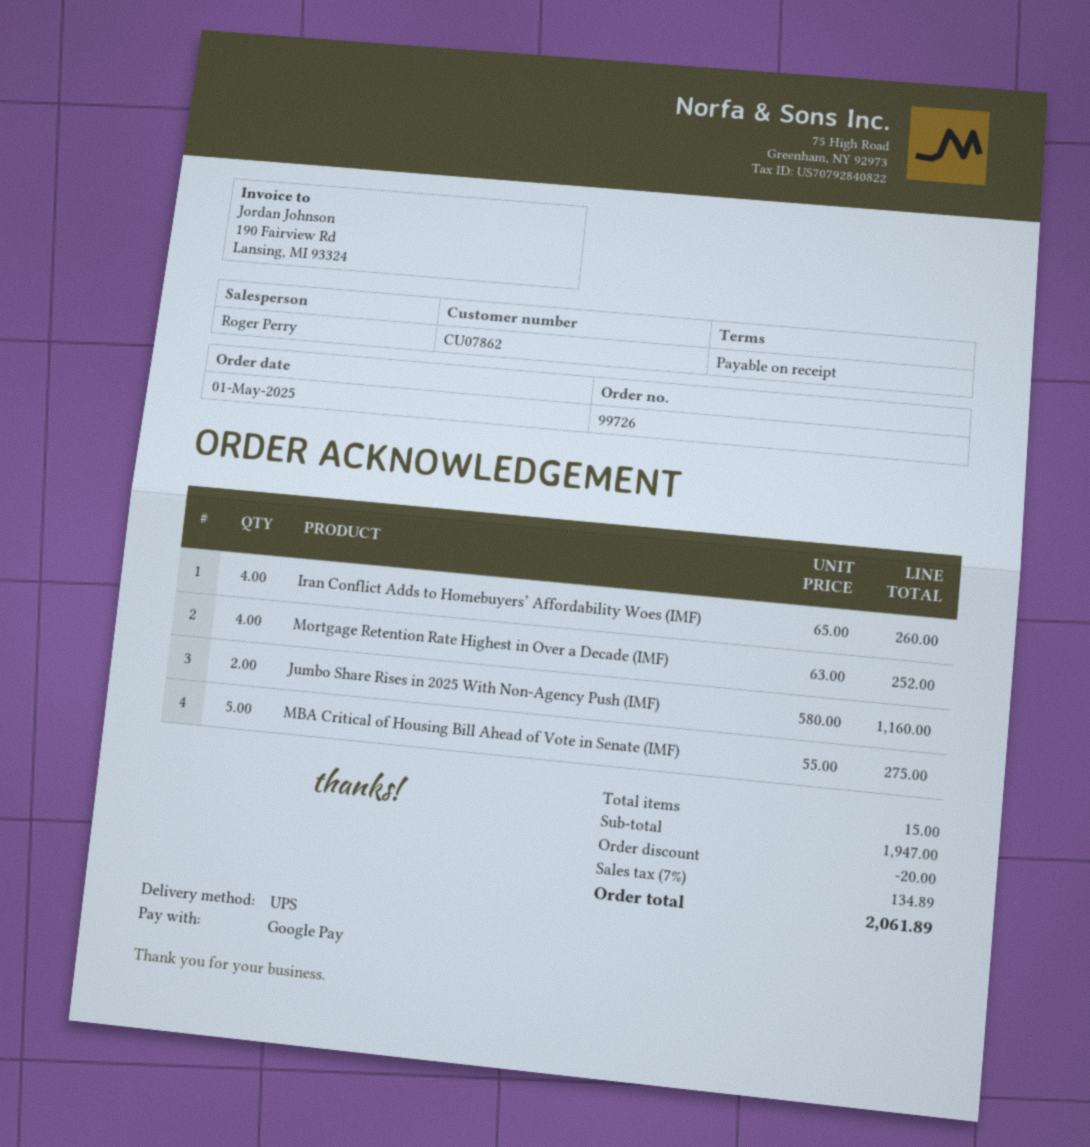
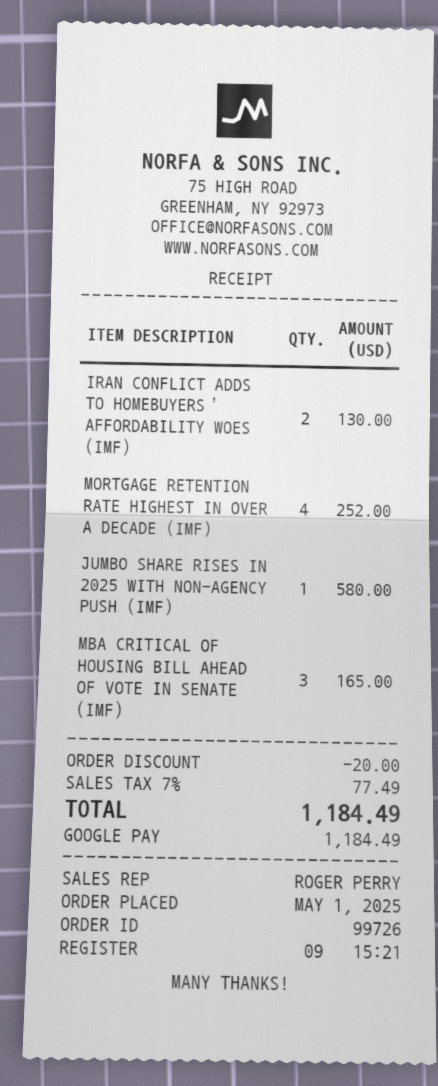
Iran Conflict Adds to Homebuyers’ Affordability Woes (IMF): 4 for 260.00 -> 2 for 130.00
Jumbo Share Rises in 2025 With Non-Agency Push (IMF): 2 for 1160.00 -> 1 for 580.00
MBA Critical of Housing Bill Ahead of Vote in Senate (IMF): 5 for 275.00 -> 3 for 165.00
tax: 7% = 134.89 -> 7% = 77.49
total: 2061.89 -> 1184.49

